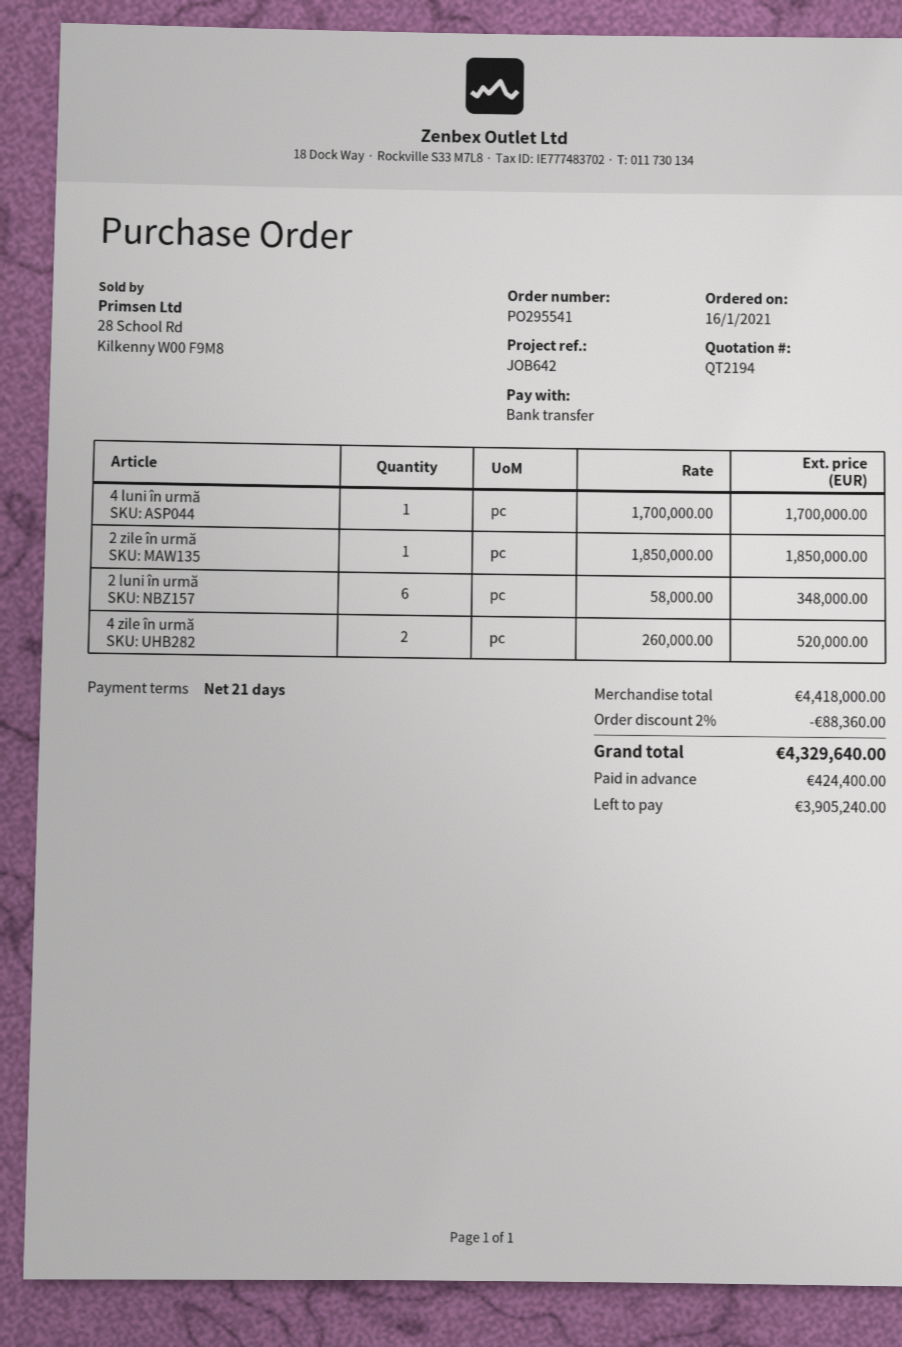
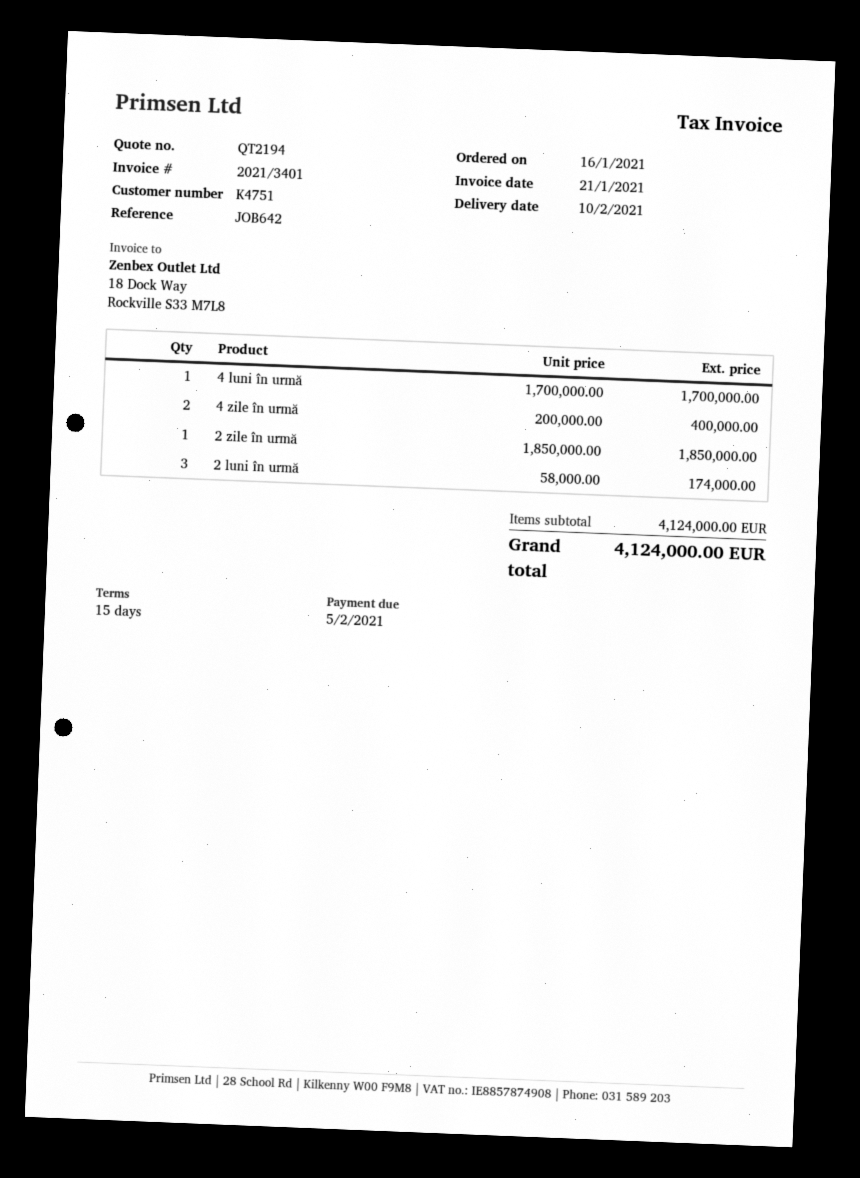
payment terms: 21 days -> 15 days
2 luni în urmă: 6 x 58000.00 = 348000.00 -> 3 x 58000.00 = 174000.00
4 zile în urmă: 2 x 260000.00 = 520000.00 -> 2 x 200000.00 = 400000.00
subtotal: 4418000.00 -> 4124000.00
discount: 2% = 88360.00 -> none
total: 4329640.00 -> 4124000.00

